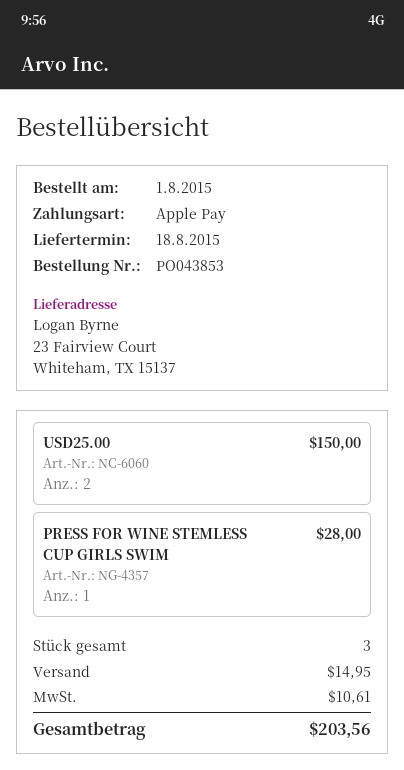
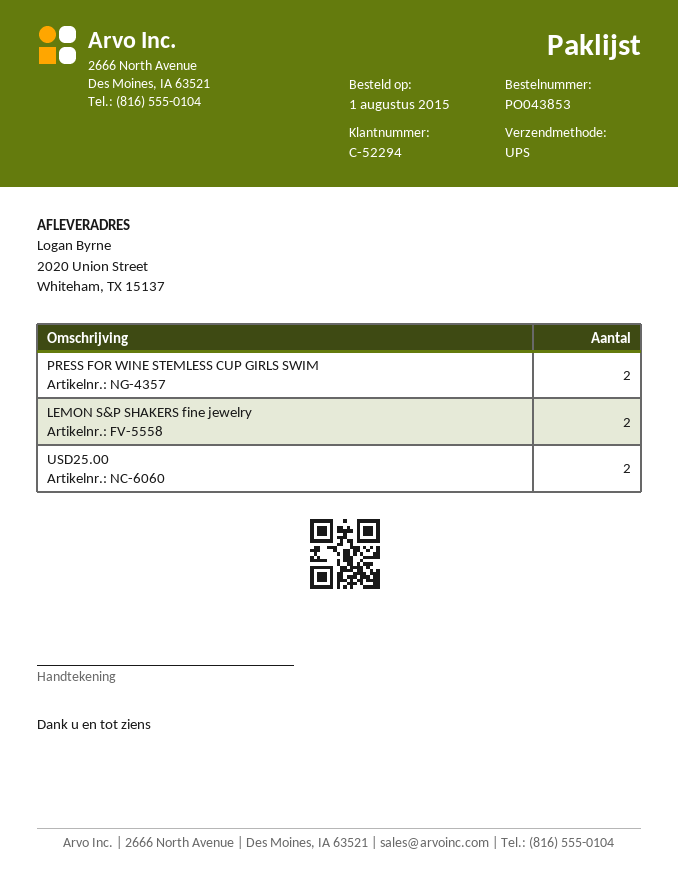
ship to: 23 Fairview Court, Whiteham, TX 15137 -> 2020 Union Street, Whiteham, TX 15137
PRESS FOR WINE STEMLESS CUP GIRLS SWIM: 1 -> 2
LEMON S&P SHAKERS fine jewelry: none -> 2

